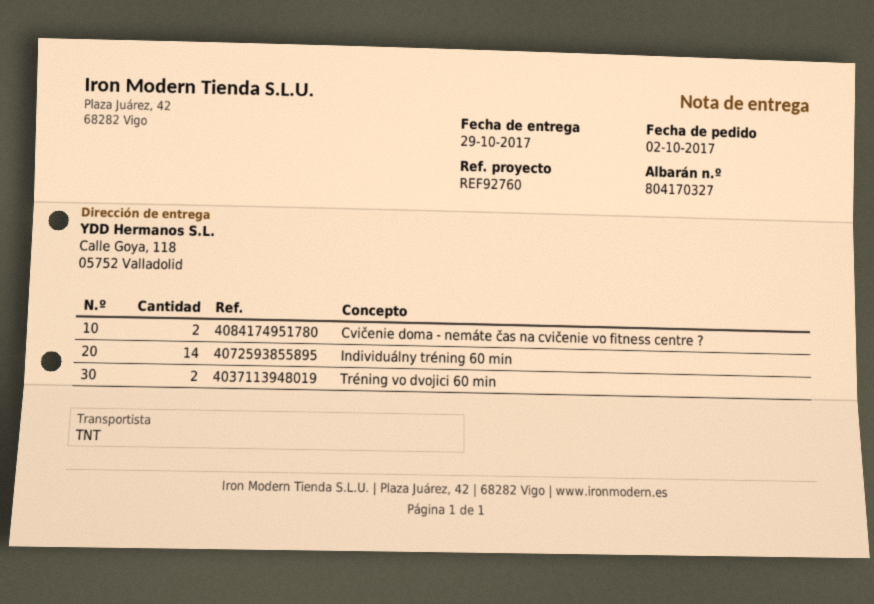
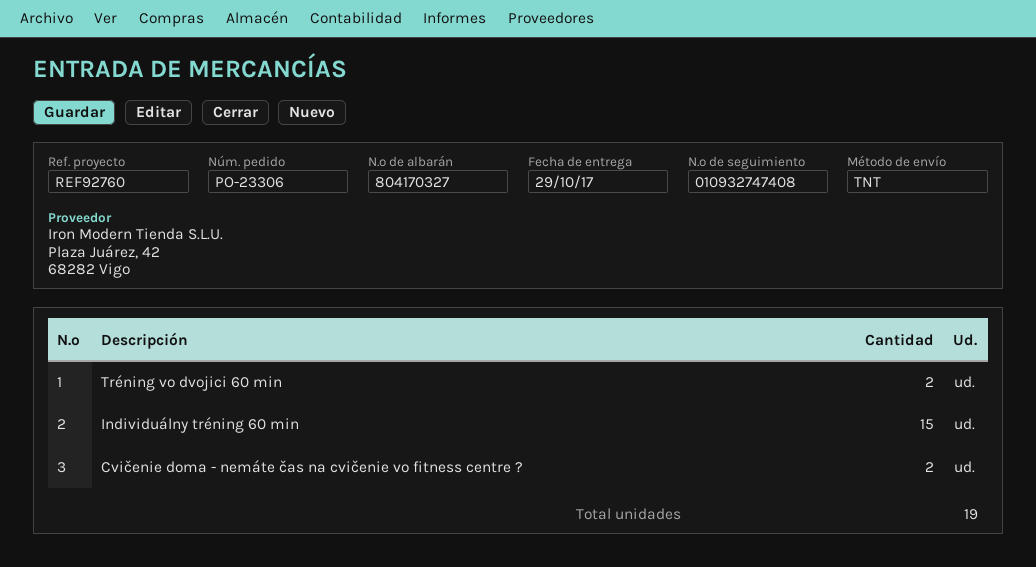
Individuálny tréning 60 min: 14 -> 15

